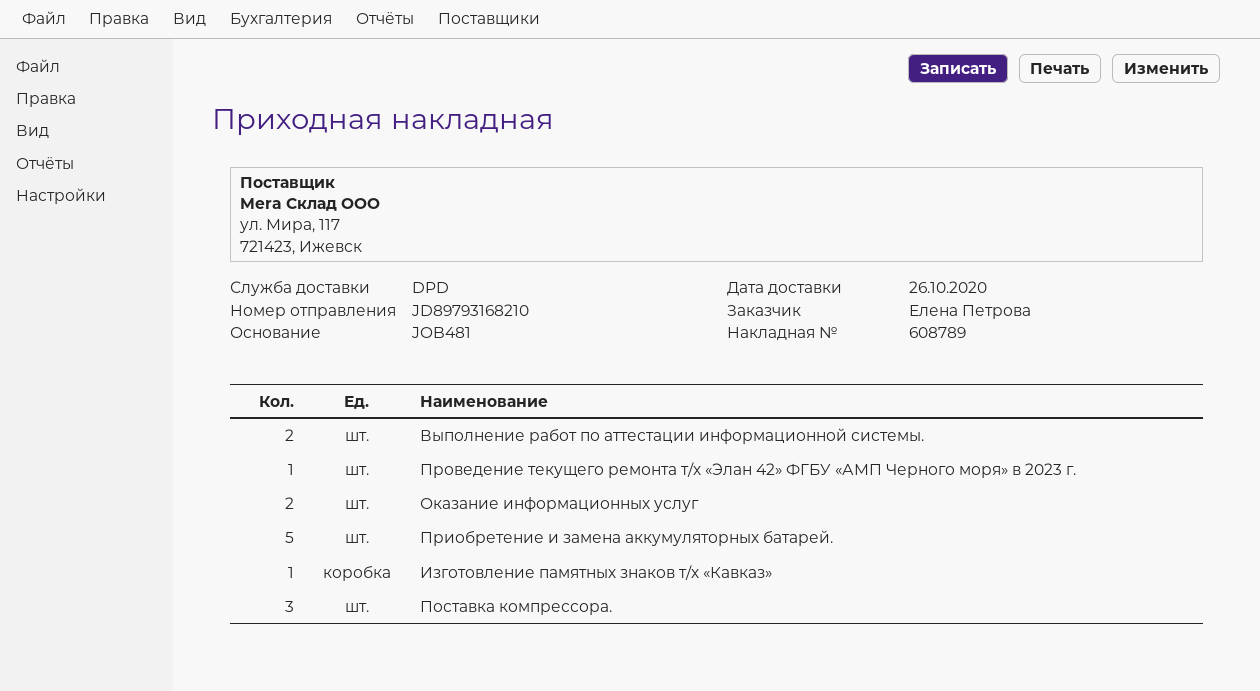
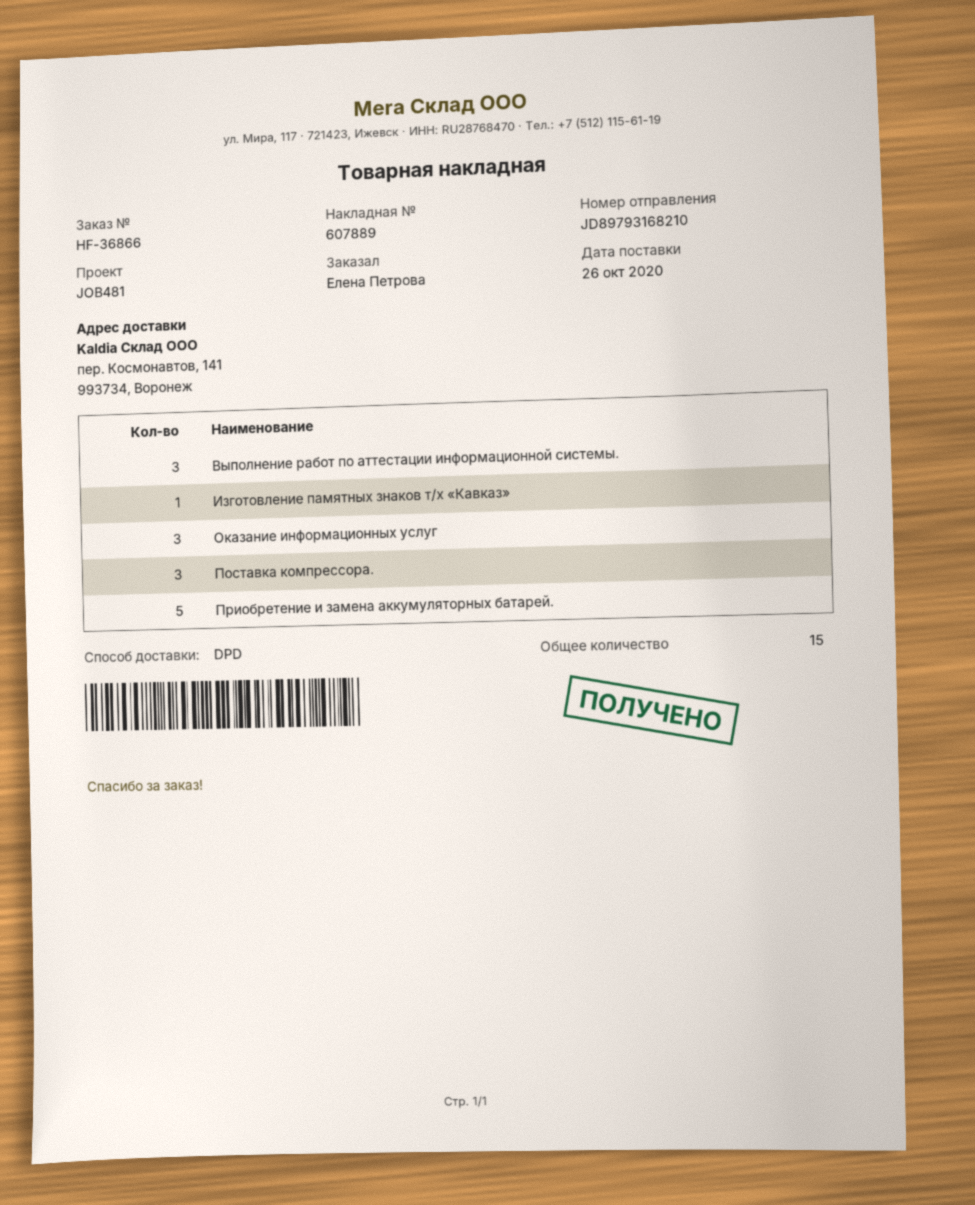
delivery note number: 608789 -> 607889
Выполнение работ по аттестации информационной системы.: 2 -> 3
Проведение текущего ремонта т/х «Элан 42» ФГБУ «АМП Черного моря» в 2023 г.: 1 -> none
Оказание информационных услуг: 2 -> 3

